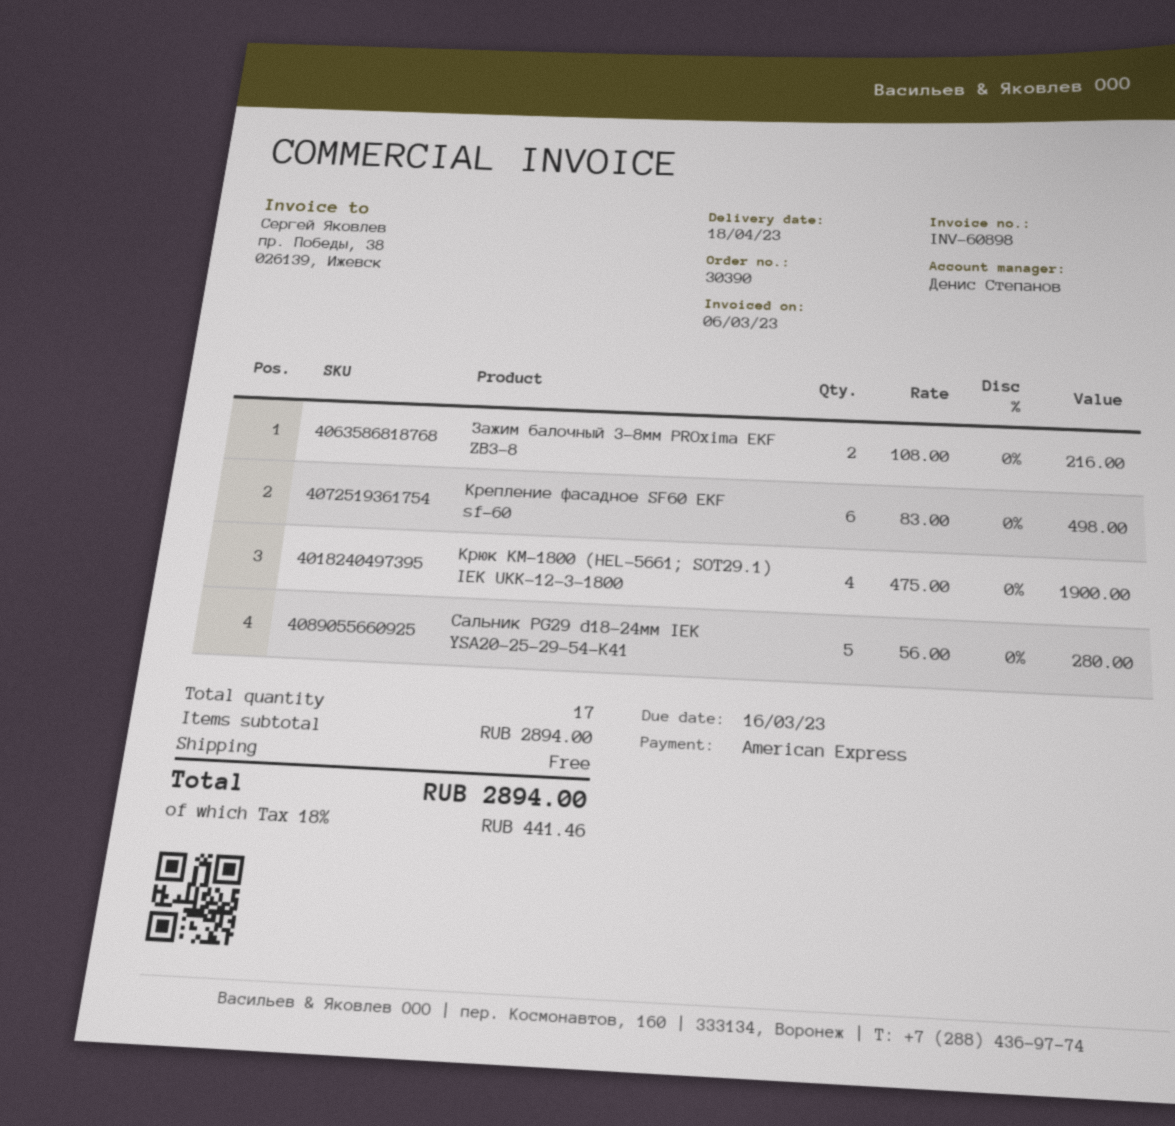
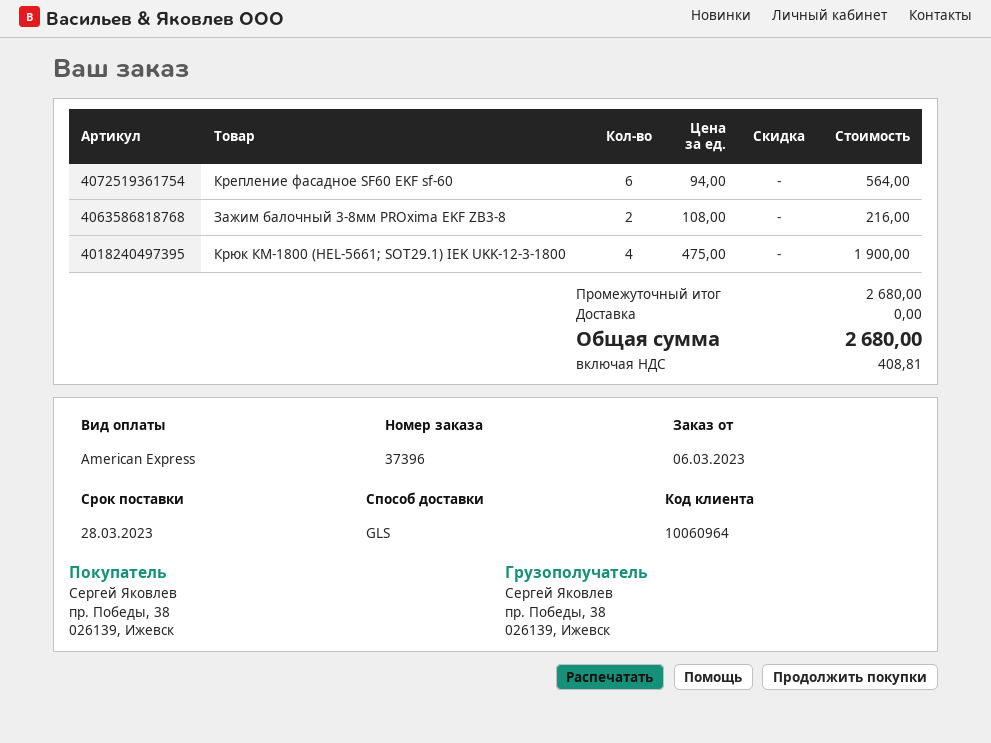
order number: 30390 -> 37396
delivery date: 2023-04-18 -> 2023-03-28
Крепление фасадное SF60 EKF sf-60: 6 x 83.00 = 498.00 -> 6 x 94.00 = 564.00
Сальник PG29 d18-24мм IEK YSA20-25-29-54-K41: 5 x 56.00 = 280.00 -> none
subtotal: 2894.00 -> 2680.00
tax: 441.46 -> 408.81
total: 2894.00 -> 2680.00

